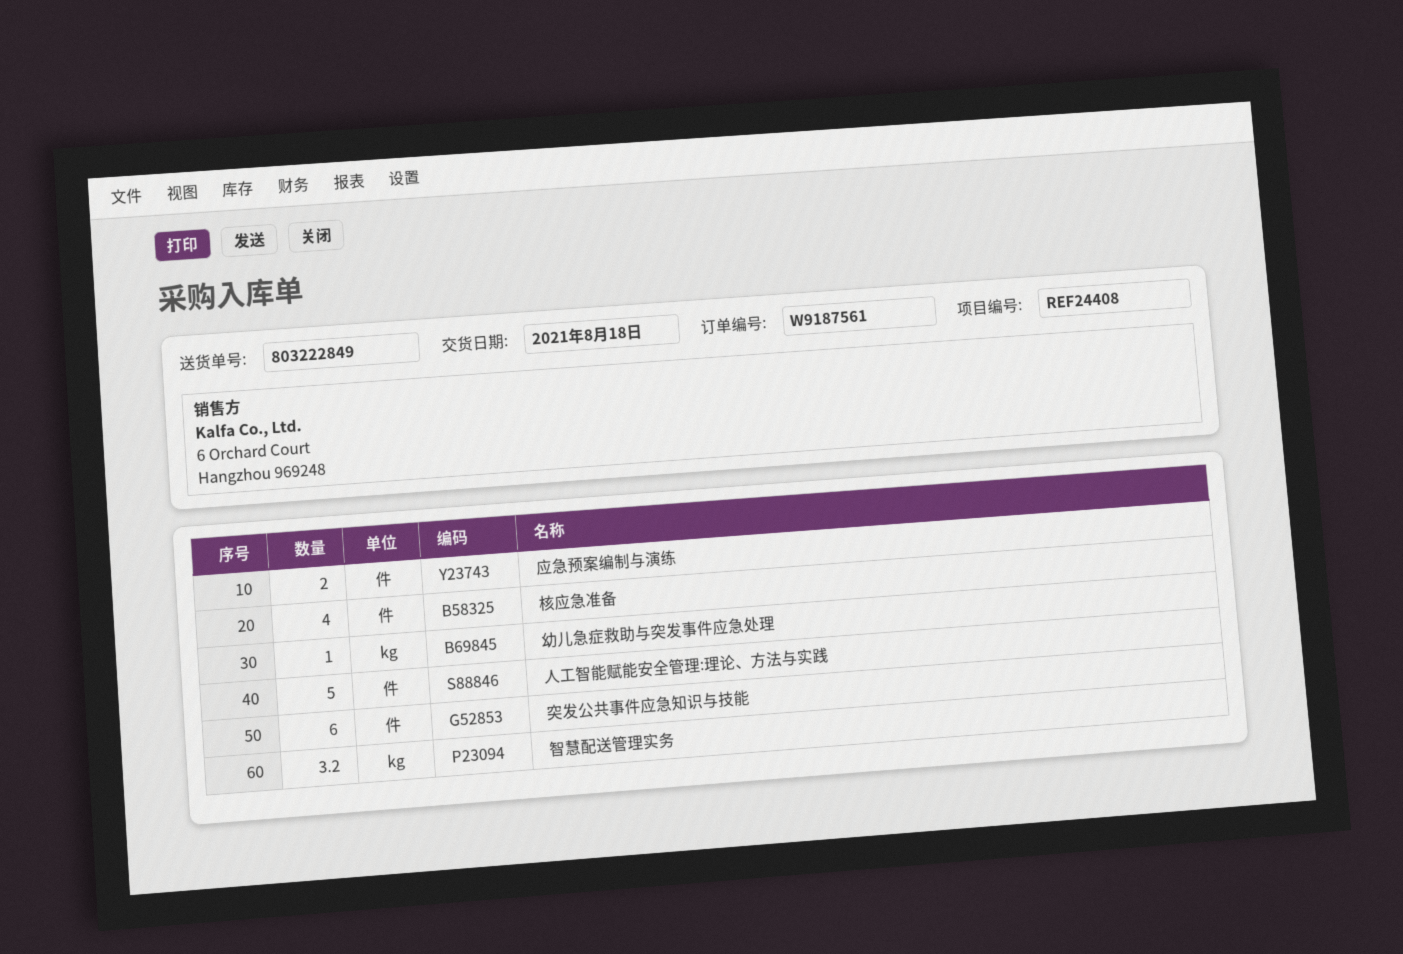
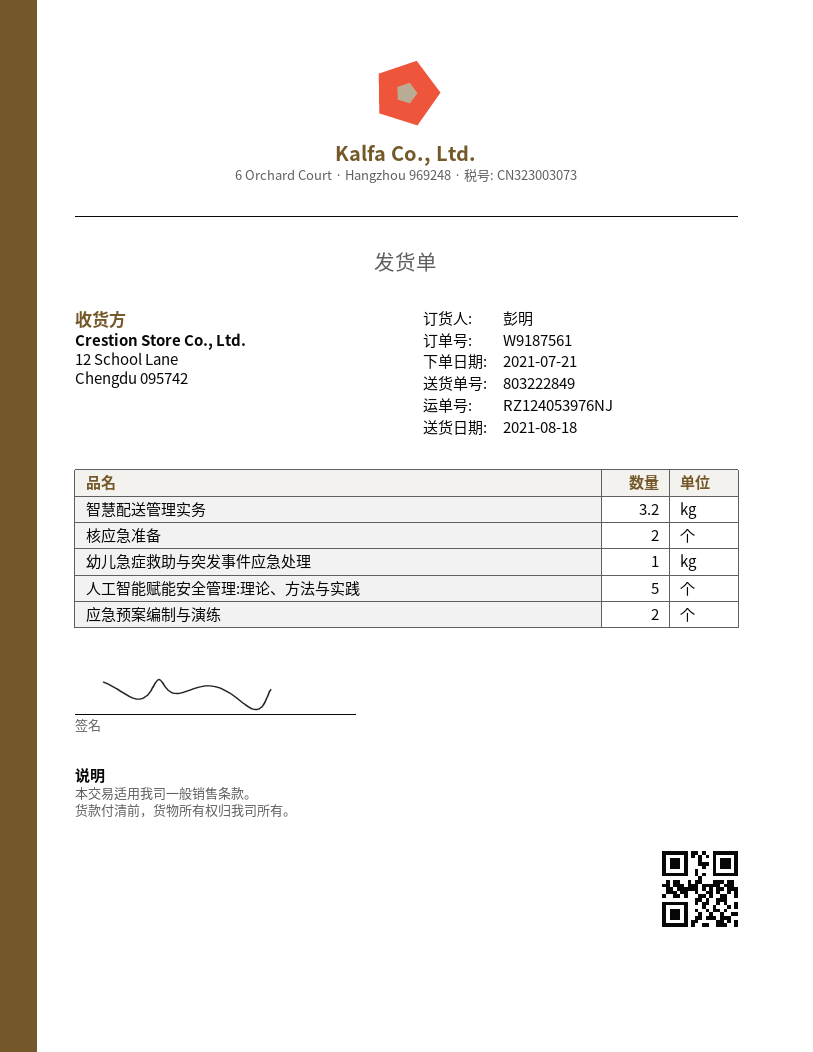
核应急准备: 4 -> 2
突发公共事件应急知识与技能: 6 -> none

